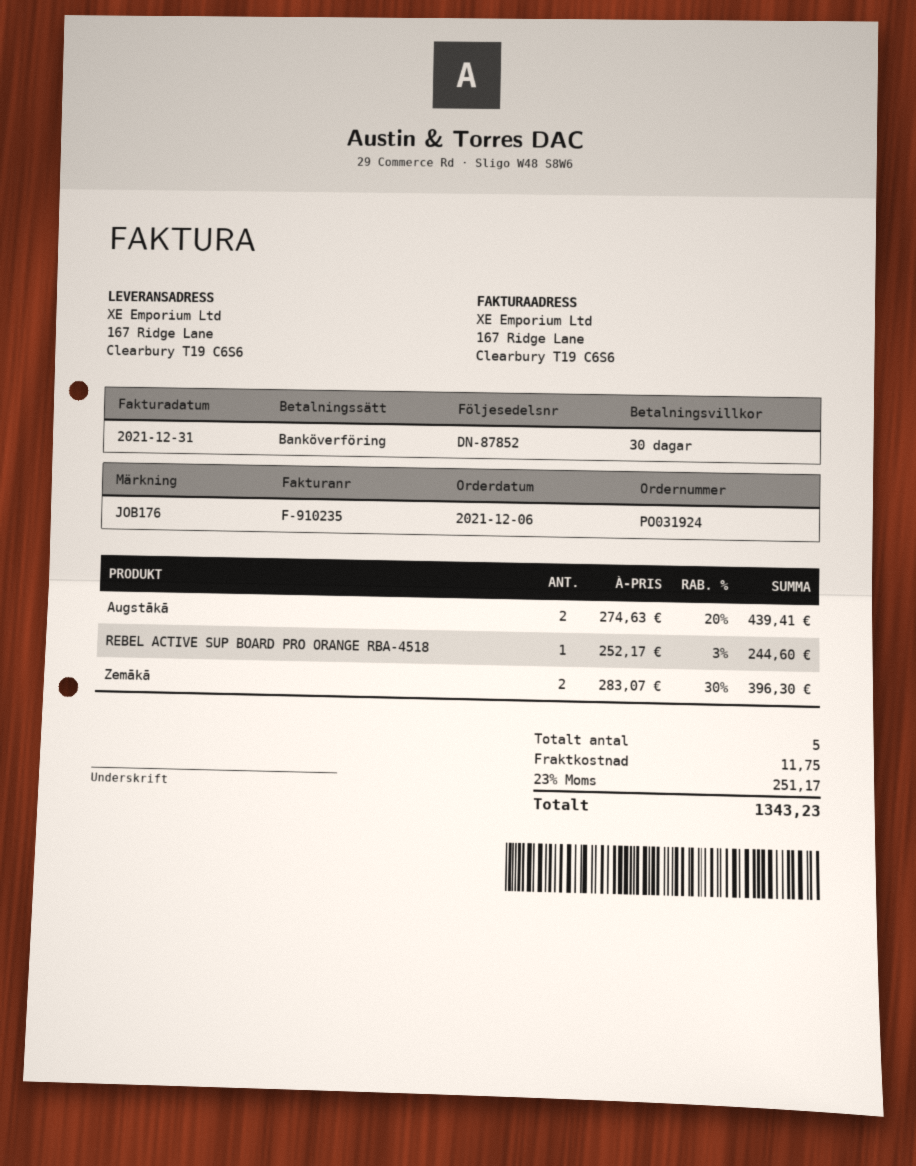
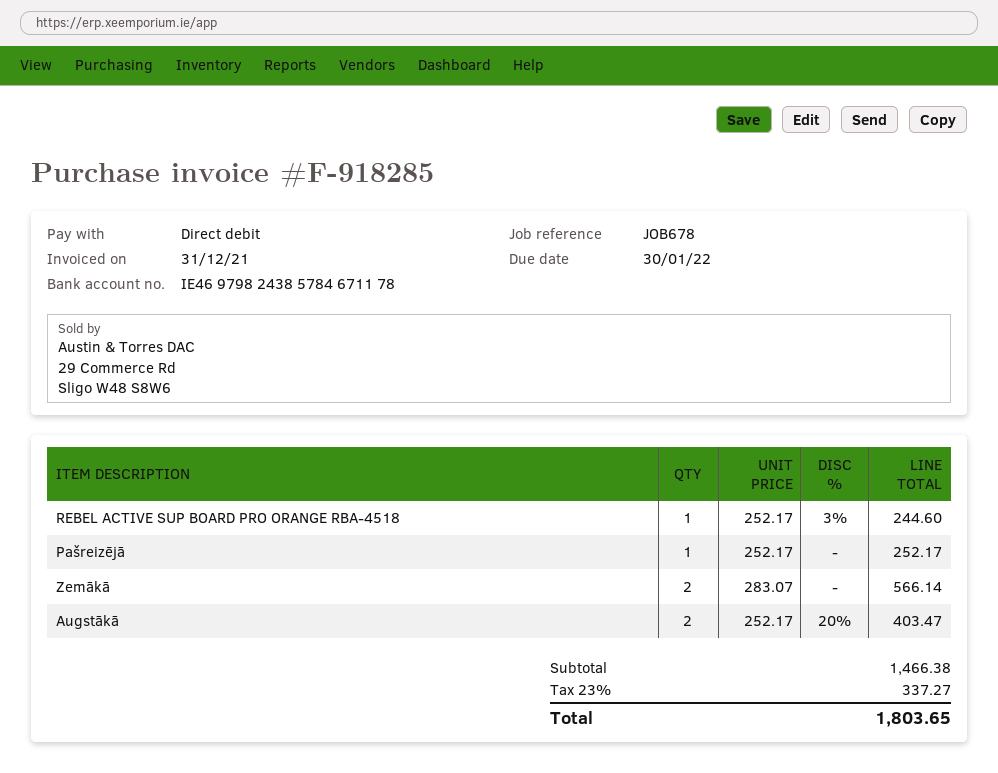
invoice number: F-910235 -> F-918285
reference: JOB176 -> JOB678
payment method: bank transfer -> direct debit
Augstākā: 2 x 274.63 - 20% = 439.41 -> 2 x 252.17 - 20% = 403.47
Zemākā: 2 x 283.07 - 30% = 396.30 -> 2 x 283.07 = 566.14
Pašreizējā: none -> 1 x 252.17 = 252.17
shipping: 11.75 -> none
tax: 23% = 251.17 -> 23% = 337.27
total: 1343.23 -> 1803.65

